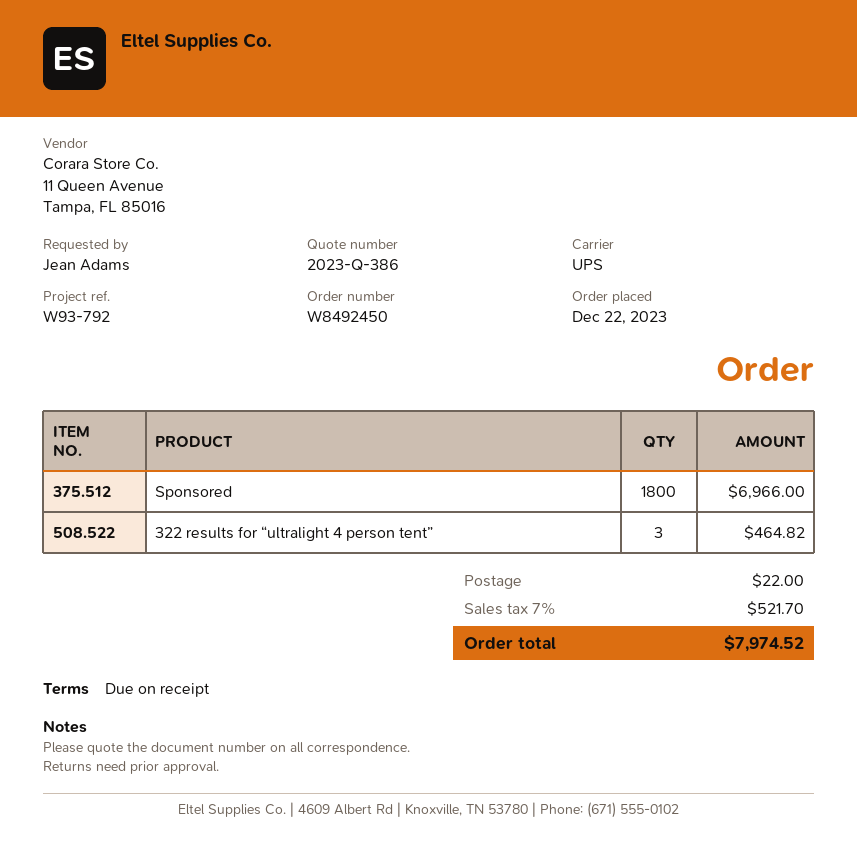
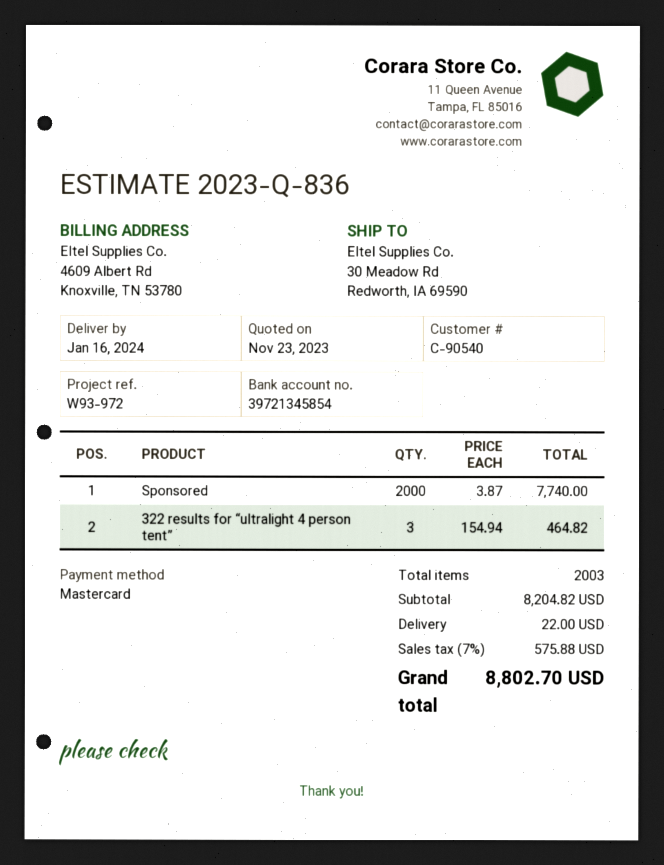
quote number: 2023-Q-386 -> 2023-Q-836
reference: W93-792 -> W93-972
Sponsored: 1800 for 6966.00 -> 2000 for 7740.00
tax: 7% = 521.70 -> 7% = 575.88
total: 7974.52 -> 8802.70

